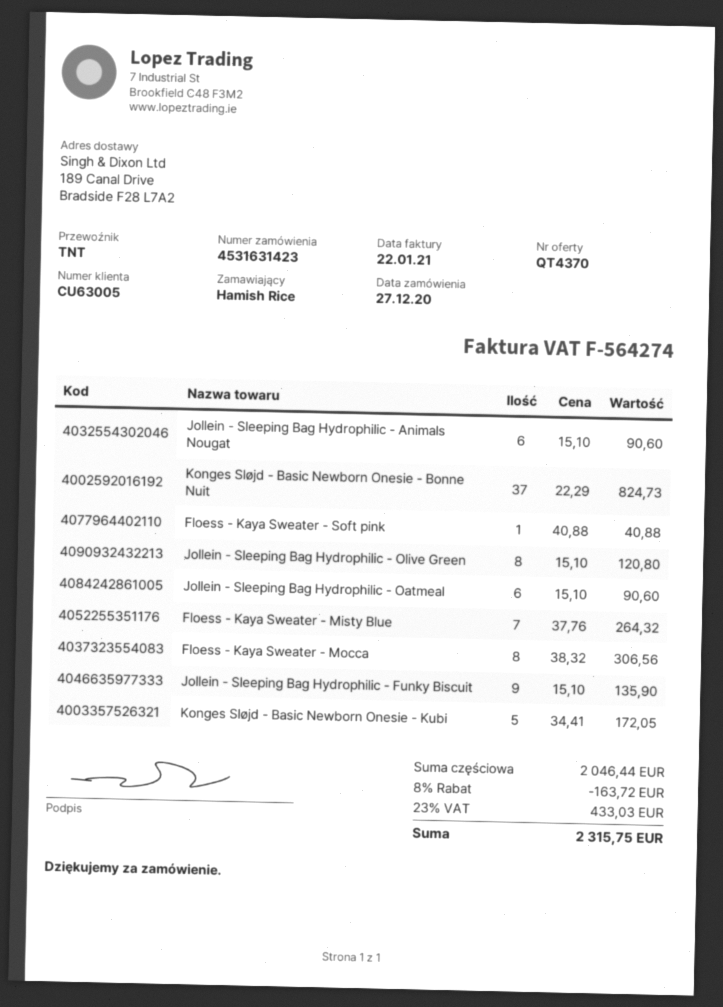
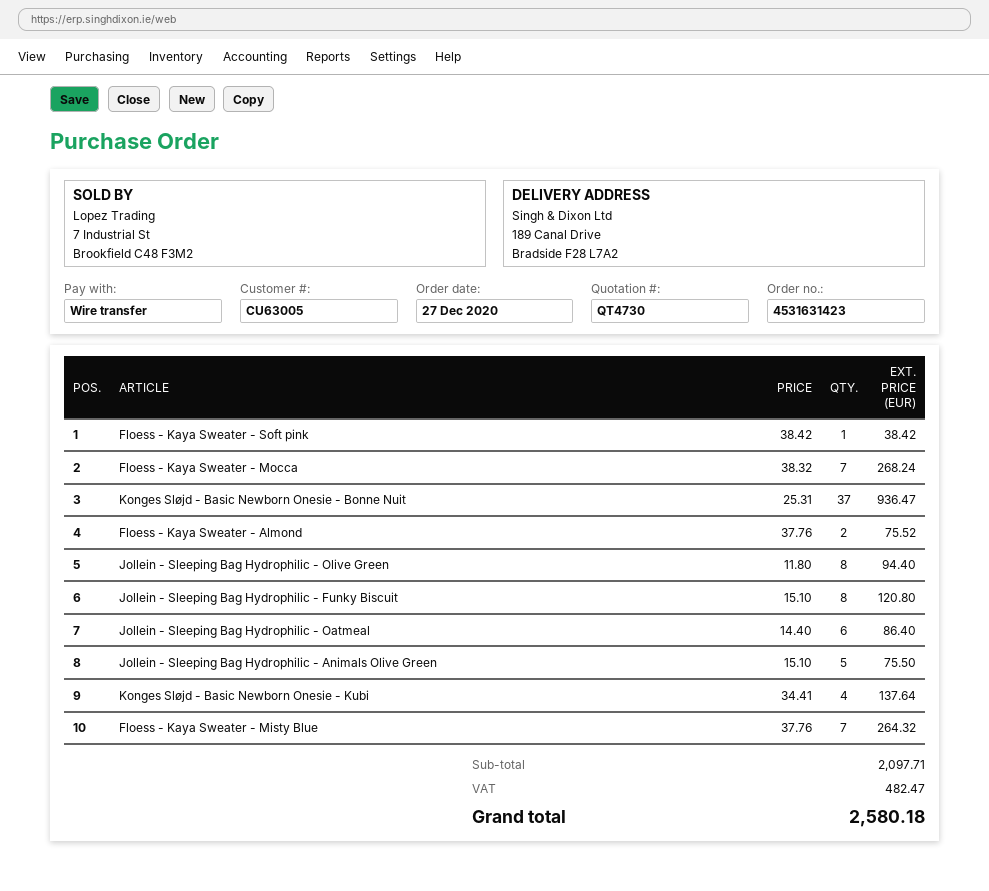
quote number: QT4370 -> QT4730
Jollein - Sleeping Bag Hydrophilic - Animals Nougat: 6 x 15.10 = 90.60 -> none
Konges Sløjd - Basic Newborn Onesie - Bonne Nuit: 37 x 22.29 = 824.73 -> 37 x 25.31 = 936.47
Floess - Kaya Sweater - Soft pink: 1 x 40.88 = 40.88 -> 1 x 38.42 = 38.42
Jollein - Sleeping Bag Hydrophilic - Olive Green: 8 x 15.10 = 120.80 -> 8 x 11.80 = 94.40
Jollein - Sleeping Bag Hydrophilic - Oatmeal: 6 x 15.10 = 90.60 -> 6 x 14.40 = 86.40
Floess - Kaya Sweater - Mocca: 8 x 38.32 = 306.56 -> 7 x 38.32 = 268.24
Jollein - Sleeping Bag Hydrophilic - Funky Biscuit: 9 x 15.10 = 135.90 -> 8 x 15.10 = 120.80
Konges Sløjd - Basic Newborn Onesie - Kubi: 5 x 34.41 = 172.05 -> 4 x 34.41 = 137.64
Floess - Kaya Sweater - Almond: none -> 2 x 37.76 = 75.52
Jollein - Sleeping Bag Hydrophilic - Animals Olive Green: none -> 5 x 15.10 = 75.50
subtotal: 2046.44 -> 2097.71
discount: 8% = 163.72 -> none
tax: 433.03 -> 482.47
total: 2315.75 -> 2580.18

